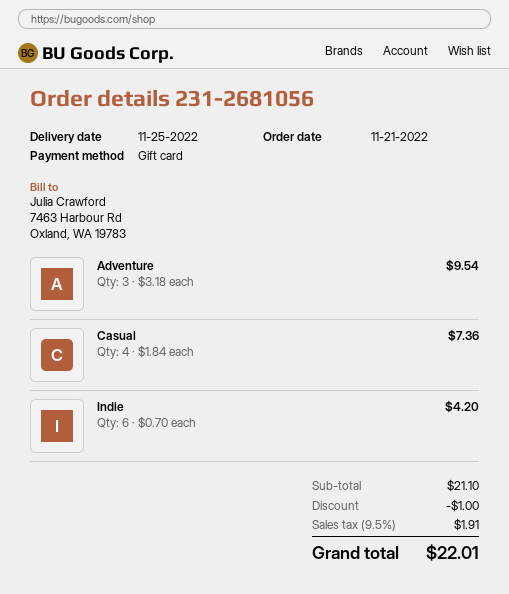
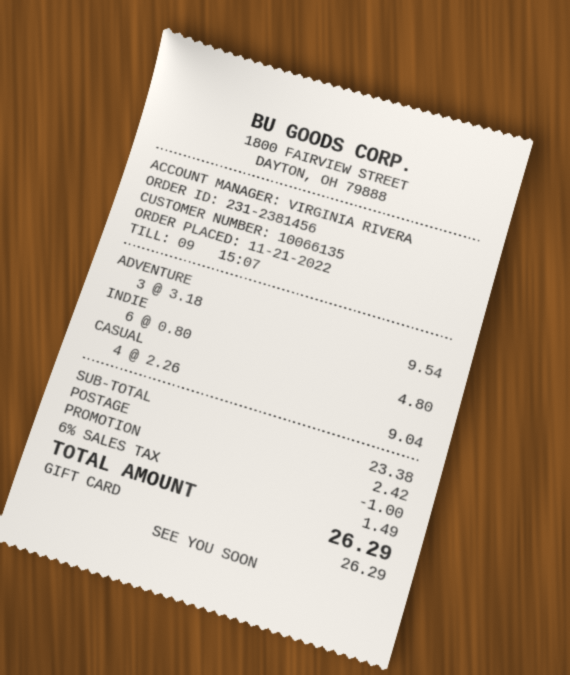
order number: 231-2681056 -> 231-2381456
Casual: 4 x 1.84 = 7.36 -> 4 x 2.26 = 9.04
Indie: 6 x 0.70 = 4.20 -> 6 x 0.80 = 4.80
subtotal: 21.10 -> 23.38
shipping: none -> 2.42
tax: 9.5% = 1.91 -> 6% = 1.49
total: 22.01 -> 26.29

